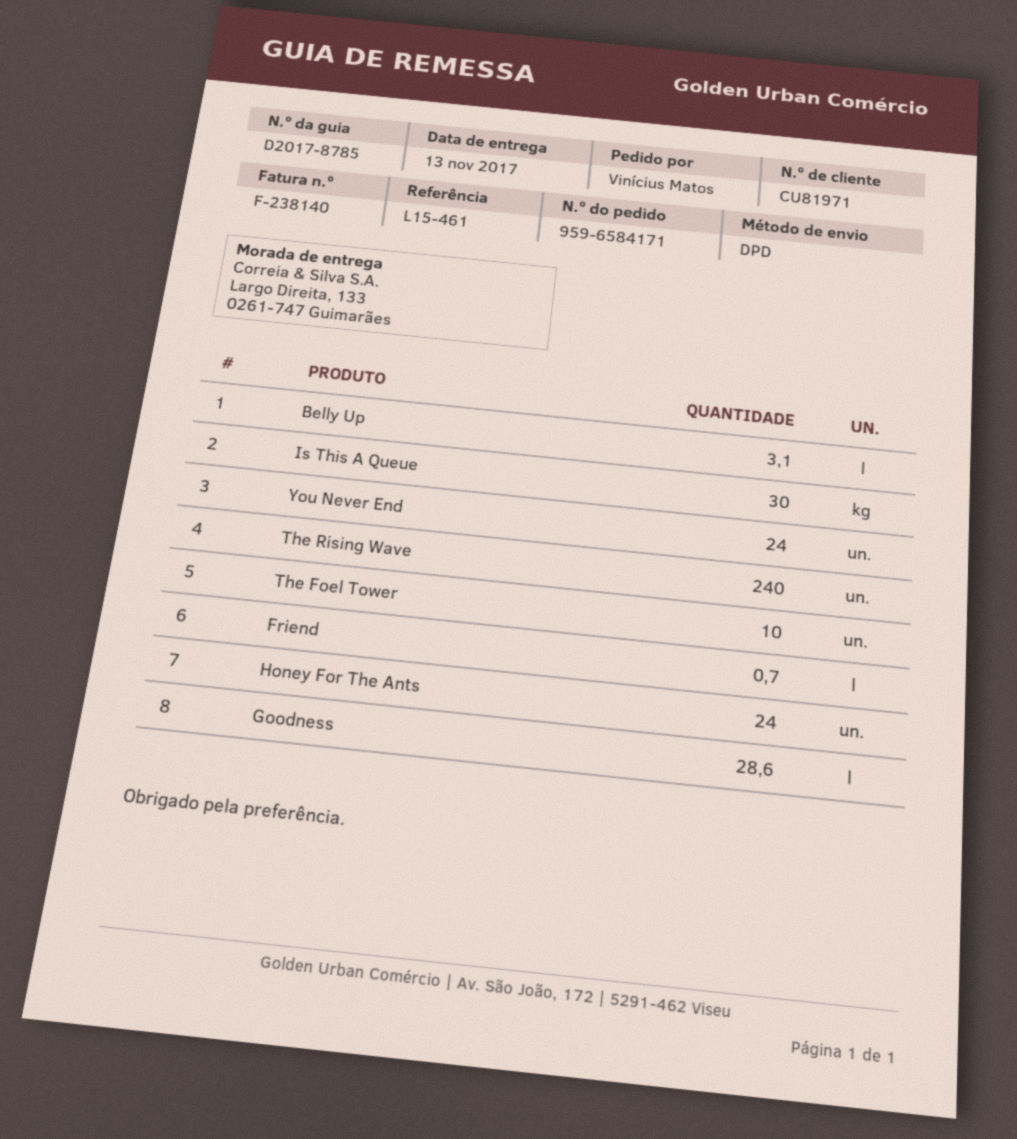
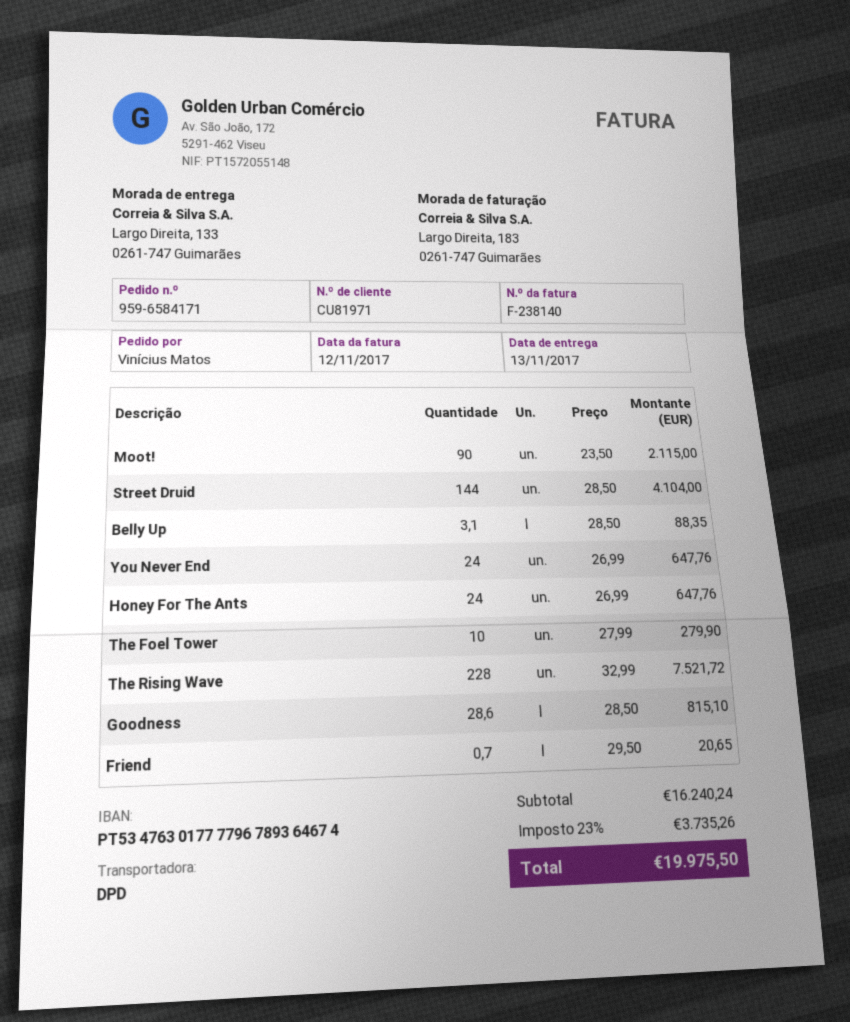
Is This A Queue: 30 -> none
The Rising Wave: 240 -> 228
Moot!: none -> 90
Street Druid: none -> 144

